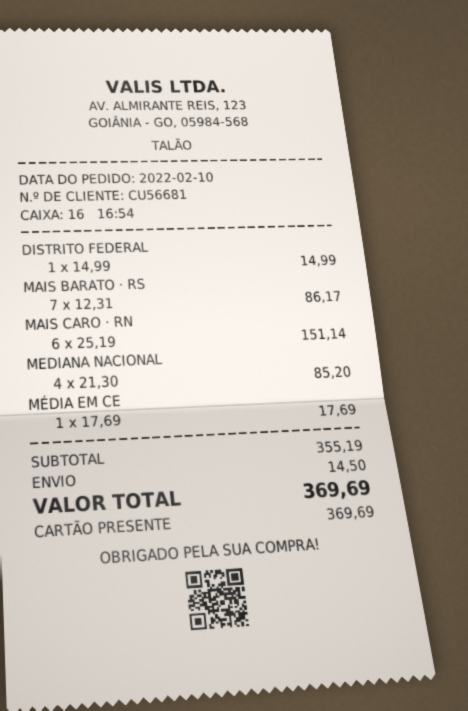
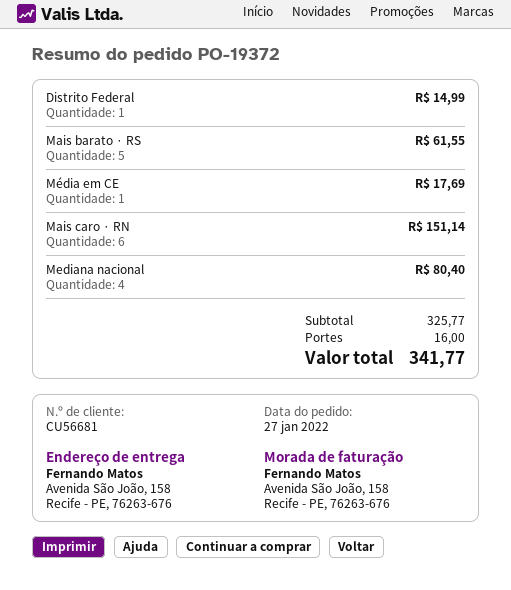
order date: 2022-02-10 -> 2022-01-27
MAIS BARATO · RS: 7 for 86.17 -> 5 for 61.55
MEDIANA NACIONAL: 4 for 85.20 -> 4 for 80.40
subtotal: 355.19 -> 325.77
shipping: 14.50 -> 16.00
total: 369.69 -> 341.77

